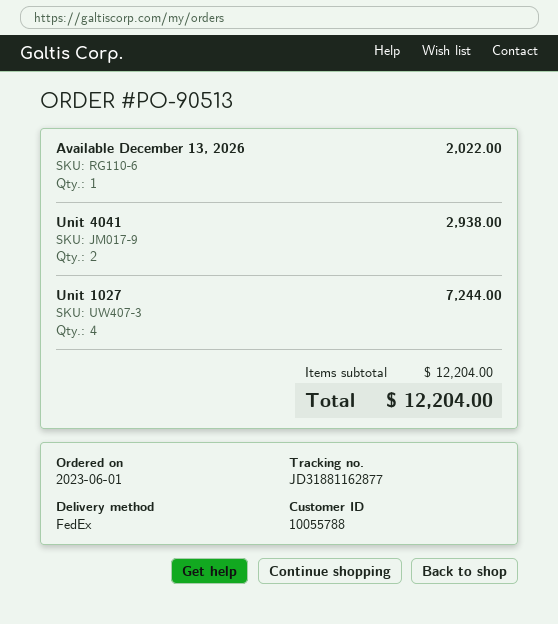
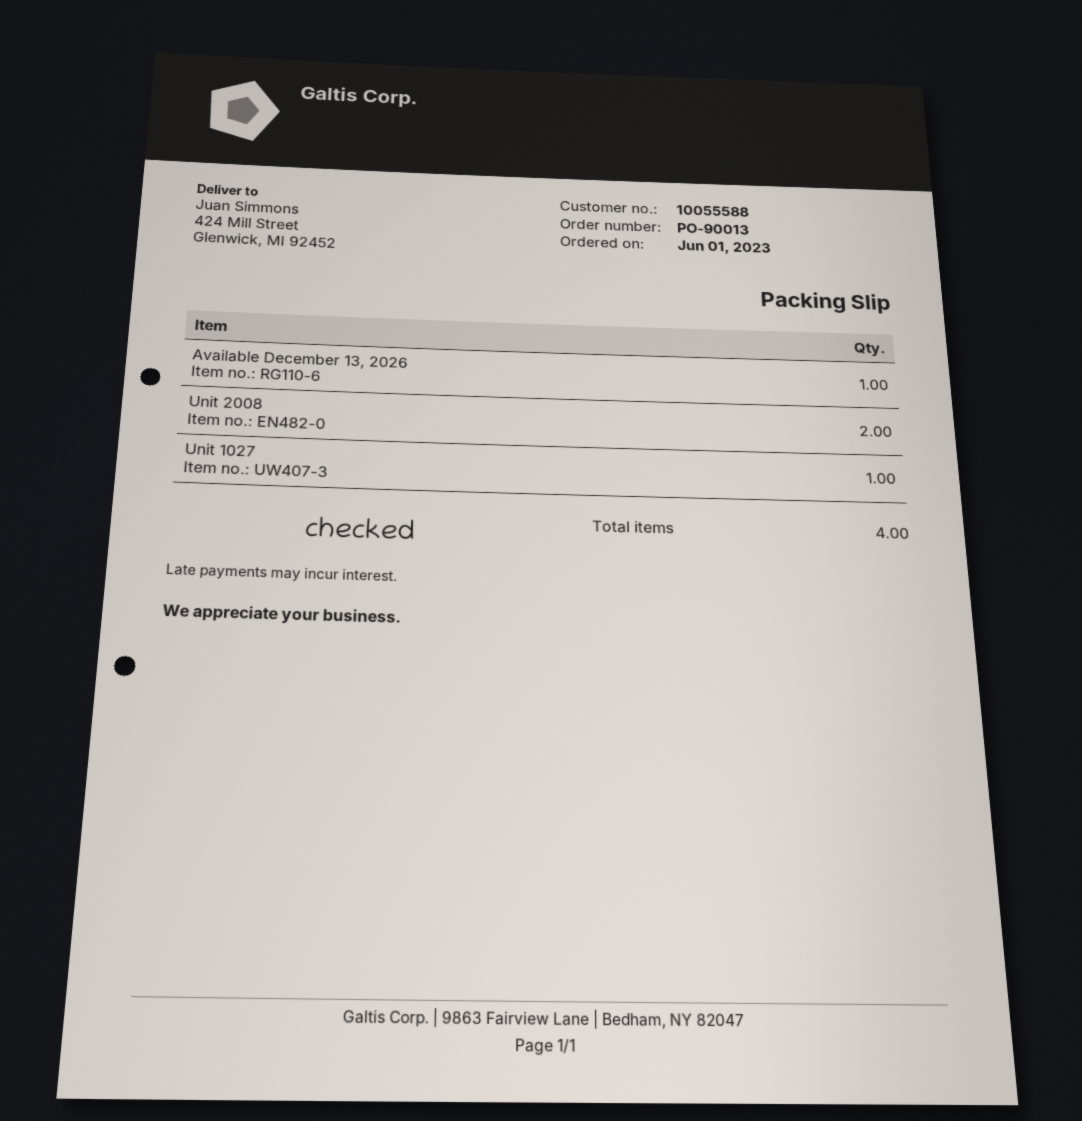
order number: PO-90513 -> PO-90013
customer number: 10055788 -> 10055588
Unit 4041: 2 -> none
Unit 1027: 4 -> 1
Unit 2008: none -> 2

